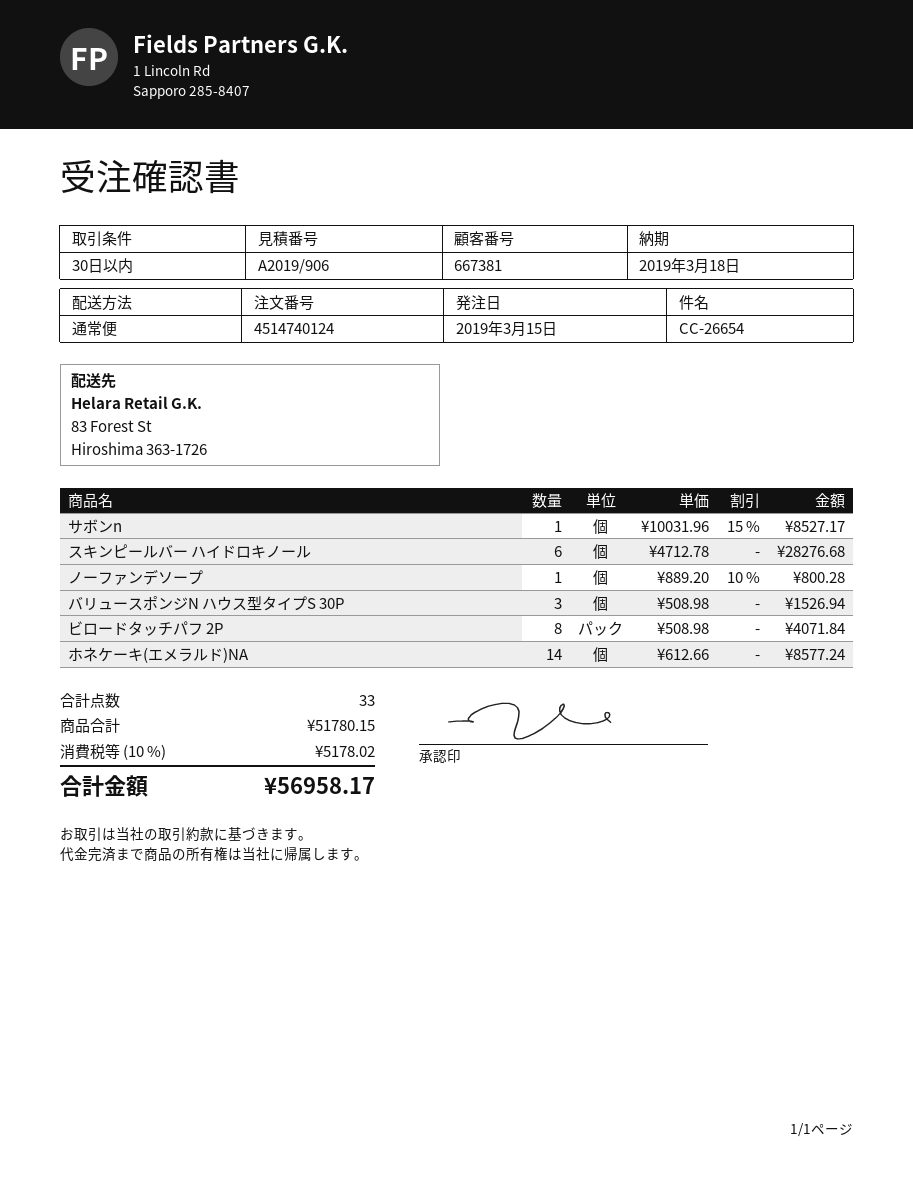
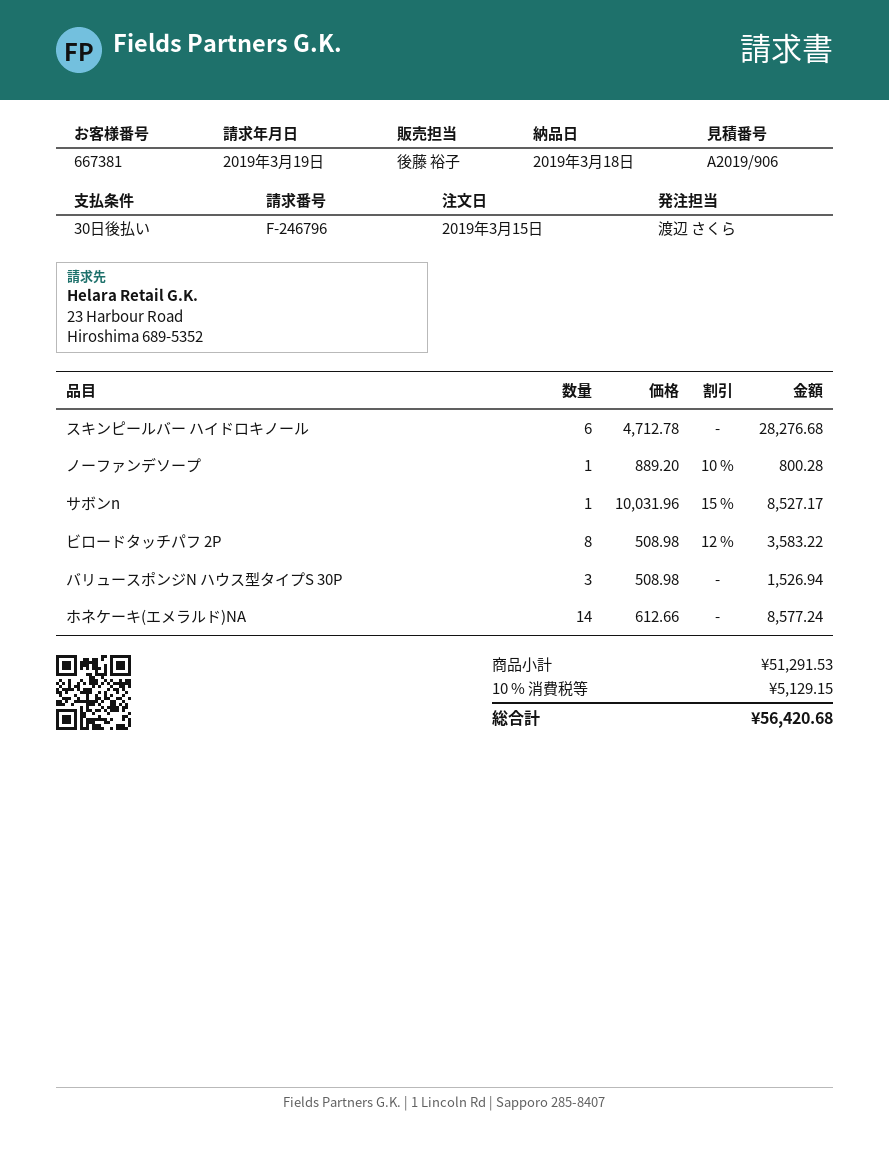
ビロードタッチパフ 2P: 8 x 508.98 = 4071.84 -> 8 x 508.98 - 12% = 3583.22
subtotal: 51780.15 -> 51291.53
tax: 10% = 5178.02 -> 10% = 5129.15
total: 56958.17 -> 56420.68

